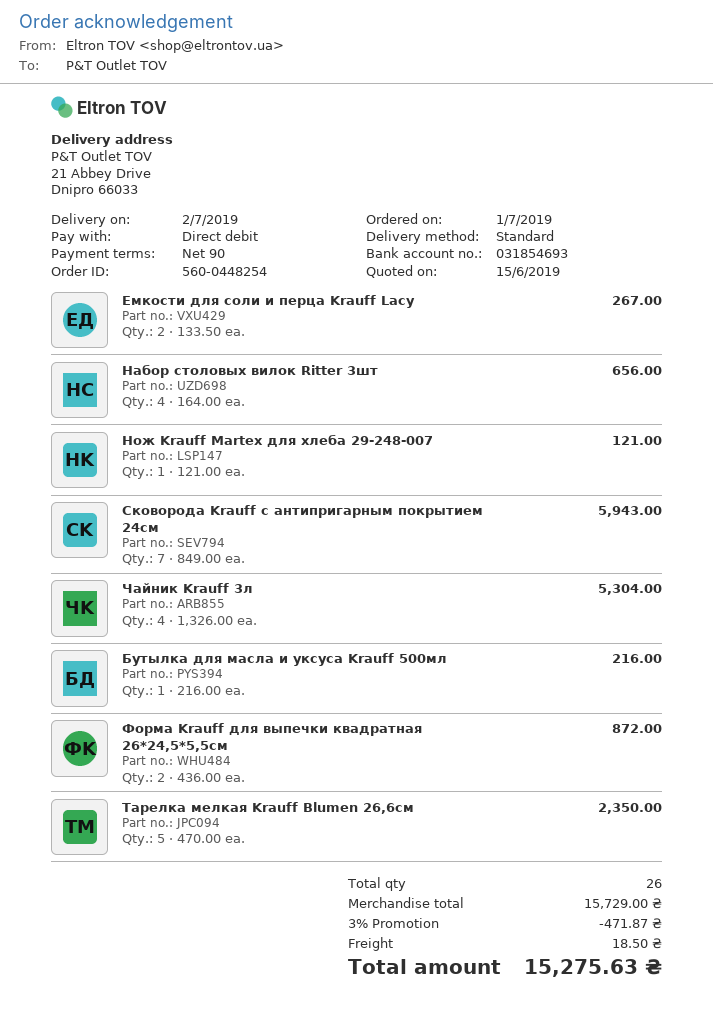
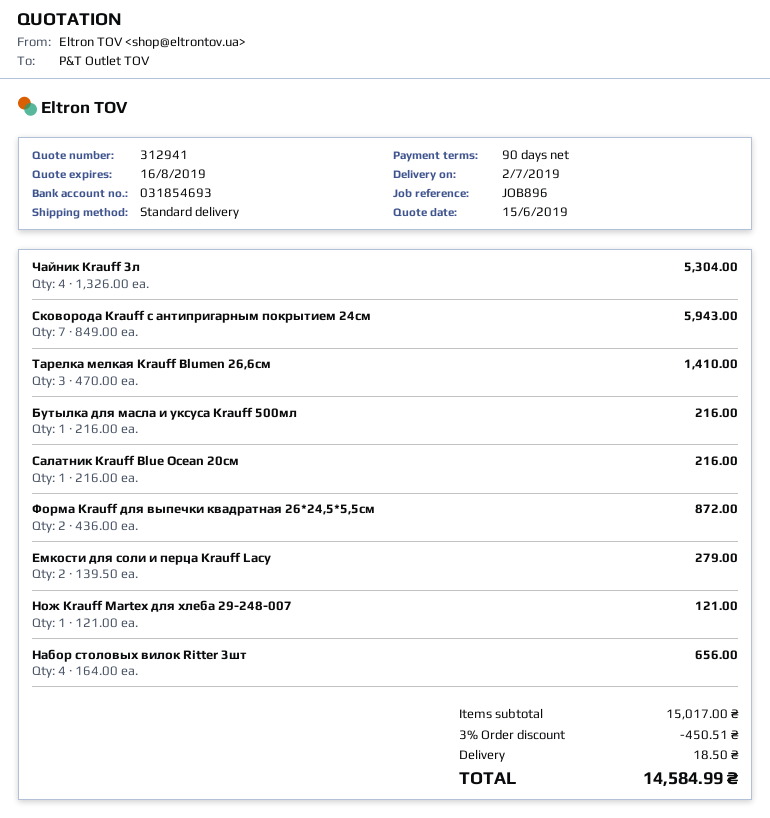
Емкости для соли и перца Krauff Lacy: 2 x 133.50 = 267.00 -> 2 x 139.50 = 279.00
Тарелка мелкая Krauff Blumen 26,6см: 5 x 470.00 = 2350.00 -> 3 x 470.00 = 1410.00
Салатник Krauff Blue Ocean 20см: none -> 1 x 216.00 = 216.00
subtotal: 15729.00 -> 15017.00
discount: 3% = 471.87 -> 3% = 450.51
total: 15275.63 -> 14584.99

